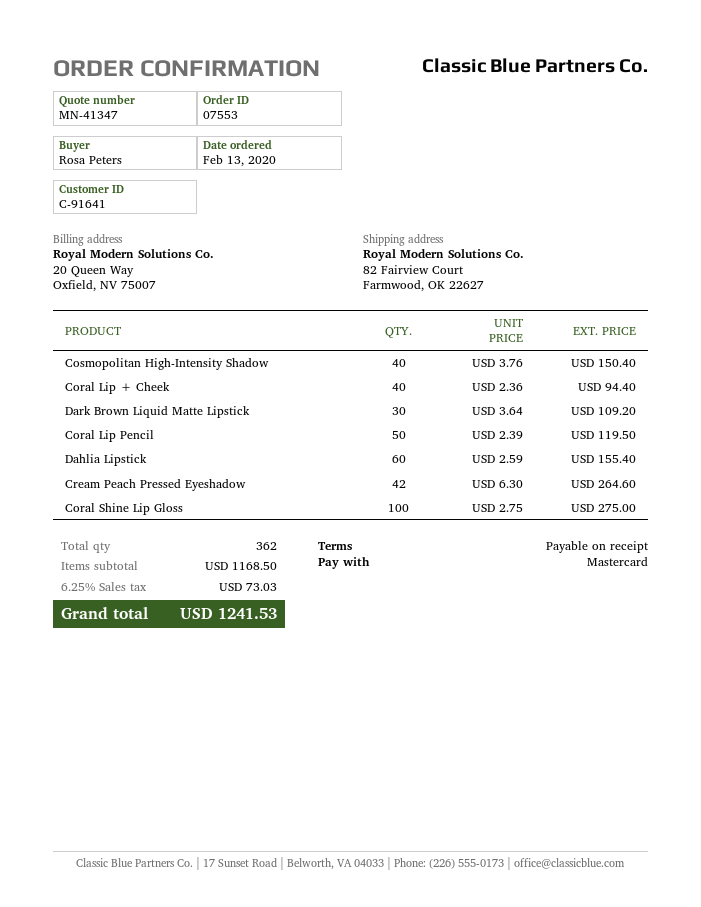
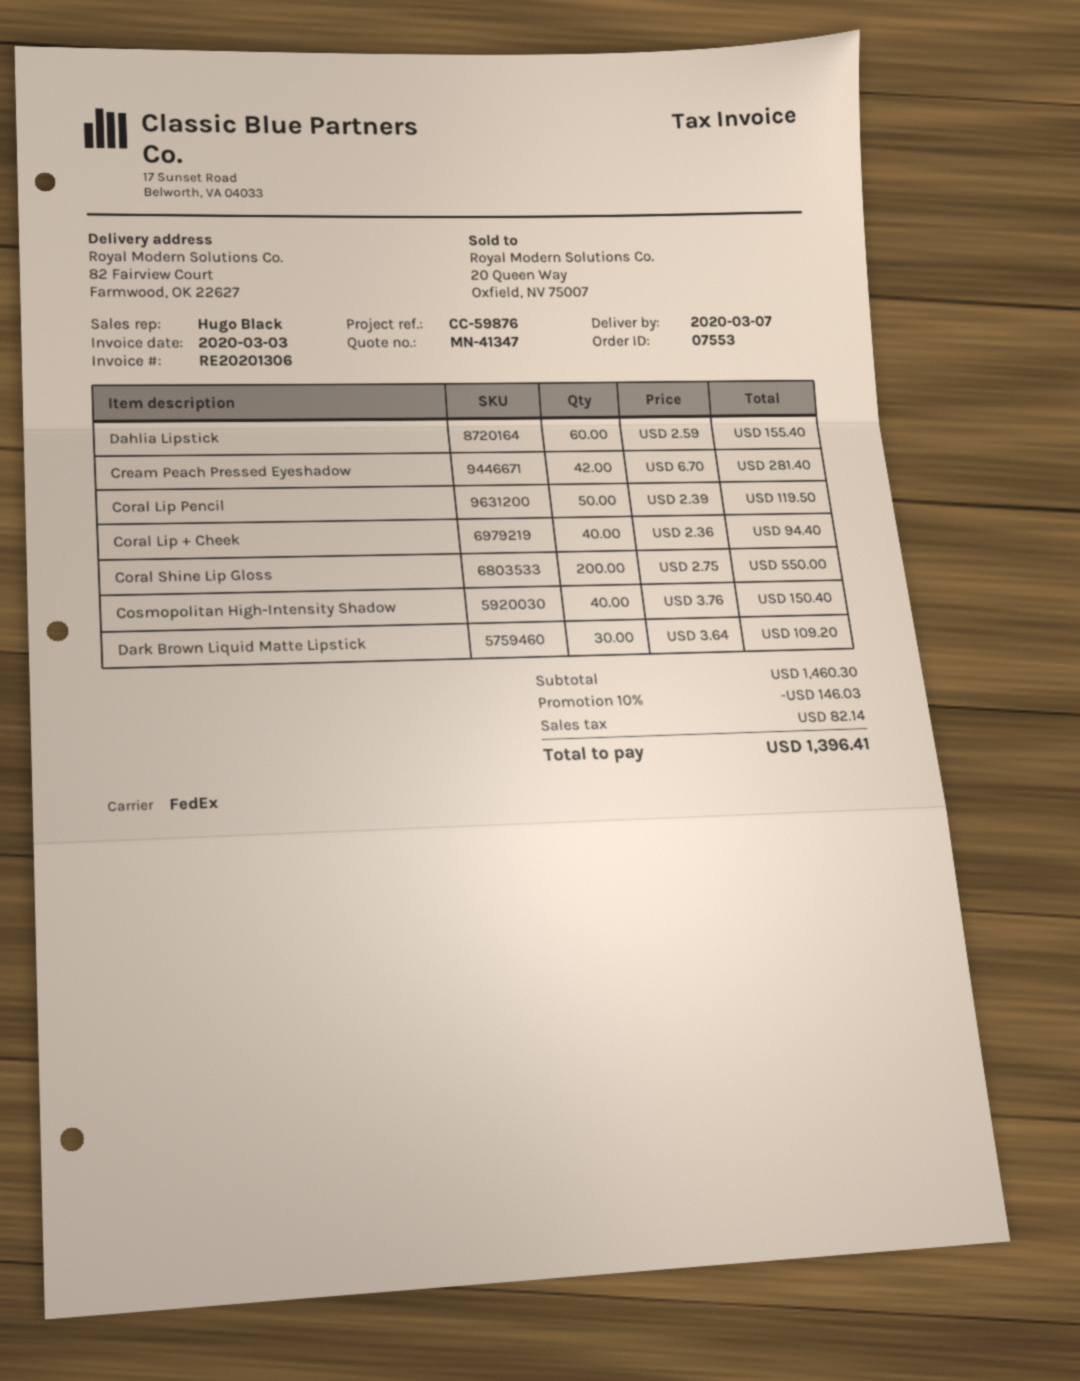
Cream Peach Pressed Eyeshadow: 42 x 6.30 = 264.60 -> 42 x 6.70 = 281.40
Coral Shine Lip Gloss: 100 x 2.75 = 275.00 -> 200 x 2.75 = 550.00
subtotal: 1168.50 -> 1460.30
discount: none -> 10% = 146.03
tax: 73.03 -> 82.14
total: 1241.53 -> 1396.41

